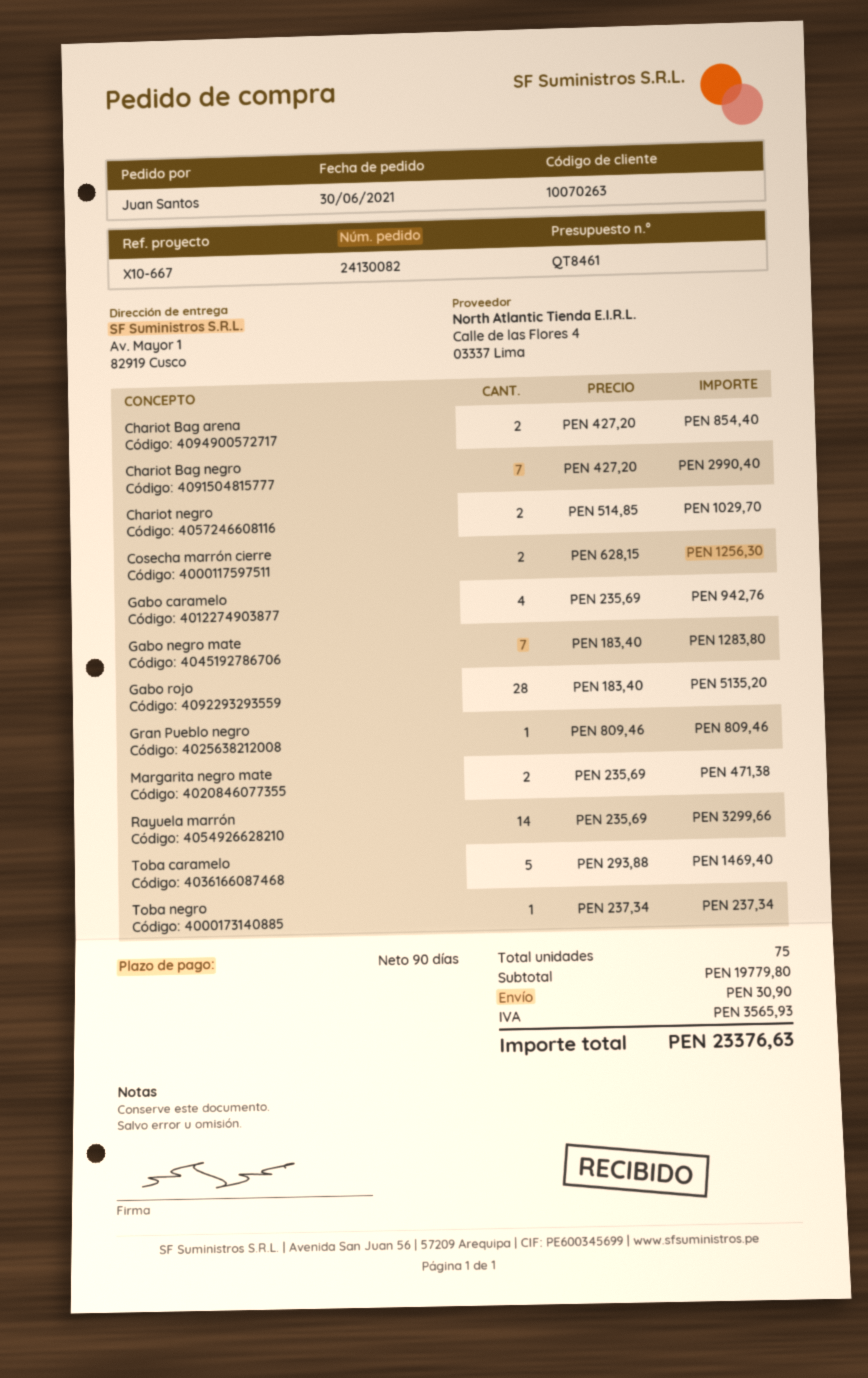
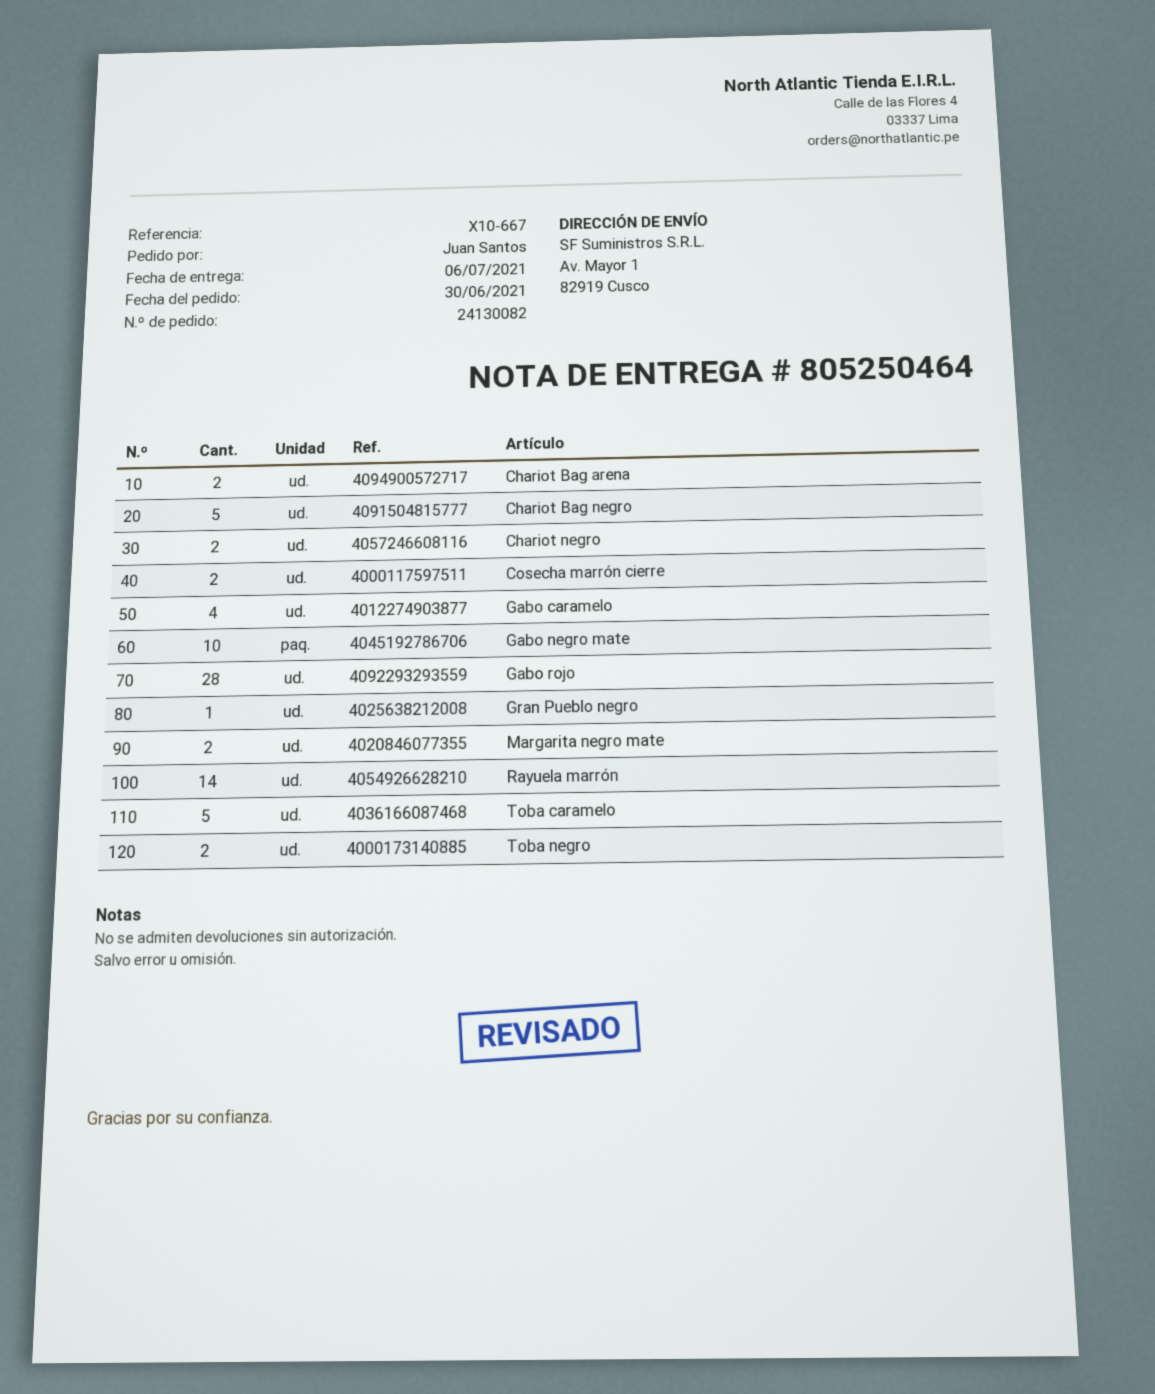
Chariot Bag negro: 7 -> 5
Gabo negro mate: 7 -> 10
Toba negro: 1 -> 2

